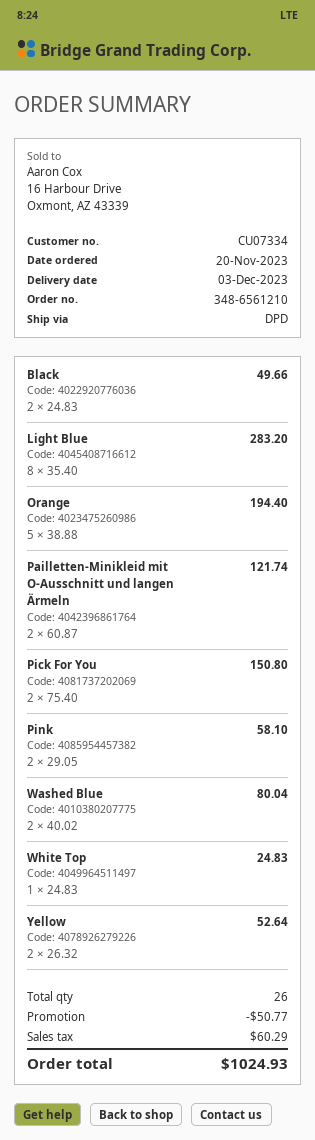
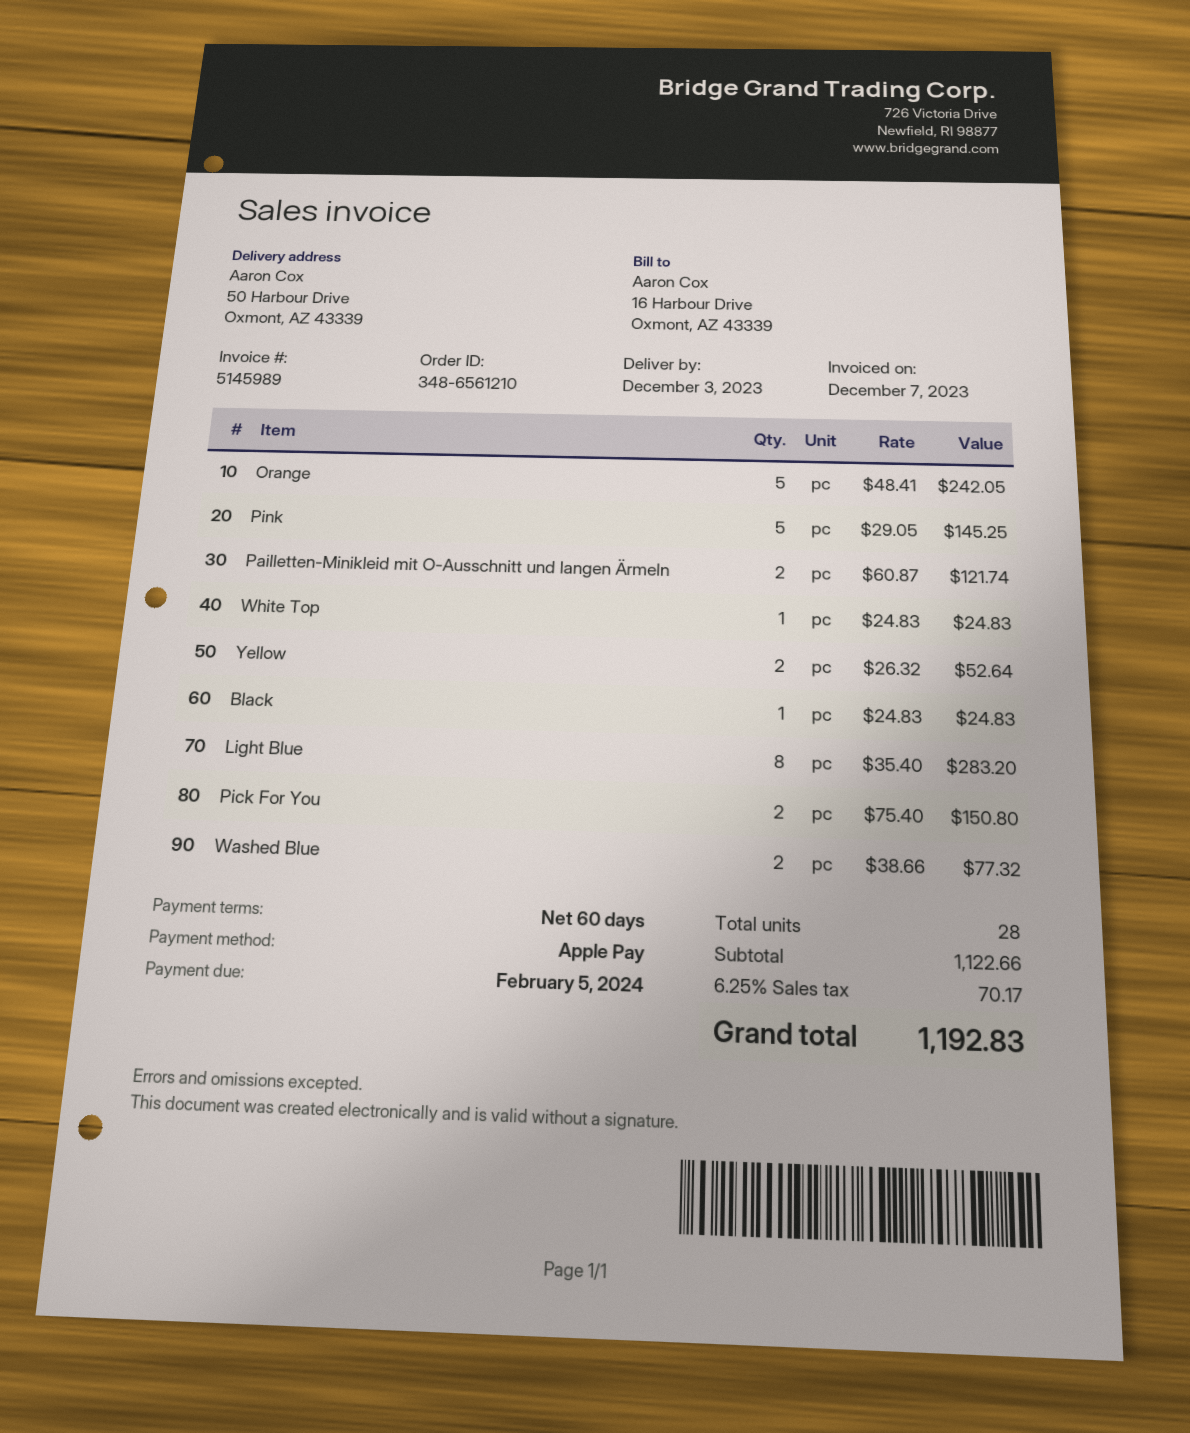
Black: 2 x 24.83 = 49.66 -> 1 x 24.83 = 24.83
Orange: 5 x 38.88 = 194.40 -> 5 x 48.41 = 242.05
Pink: 2 x 29.05 = 58.10 -> 5 x 29.05 = 145.25
Washed Blue: 2 x 40.02 = 80.04 -> 2 x 38.66 = 77.32
total quantity: 26 -> 28
discount: 50.77 -> none
tax: 60.29 -> 70.17
total: 1024.93 -> 1192.83

